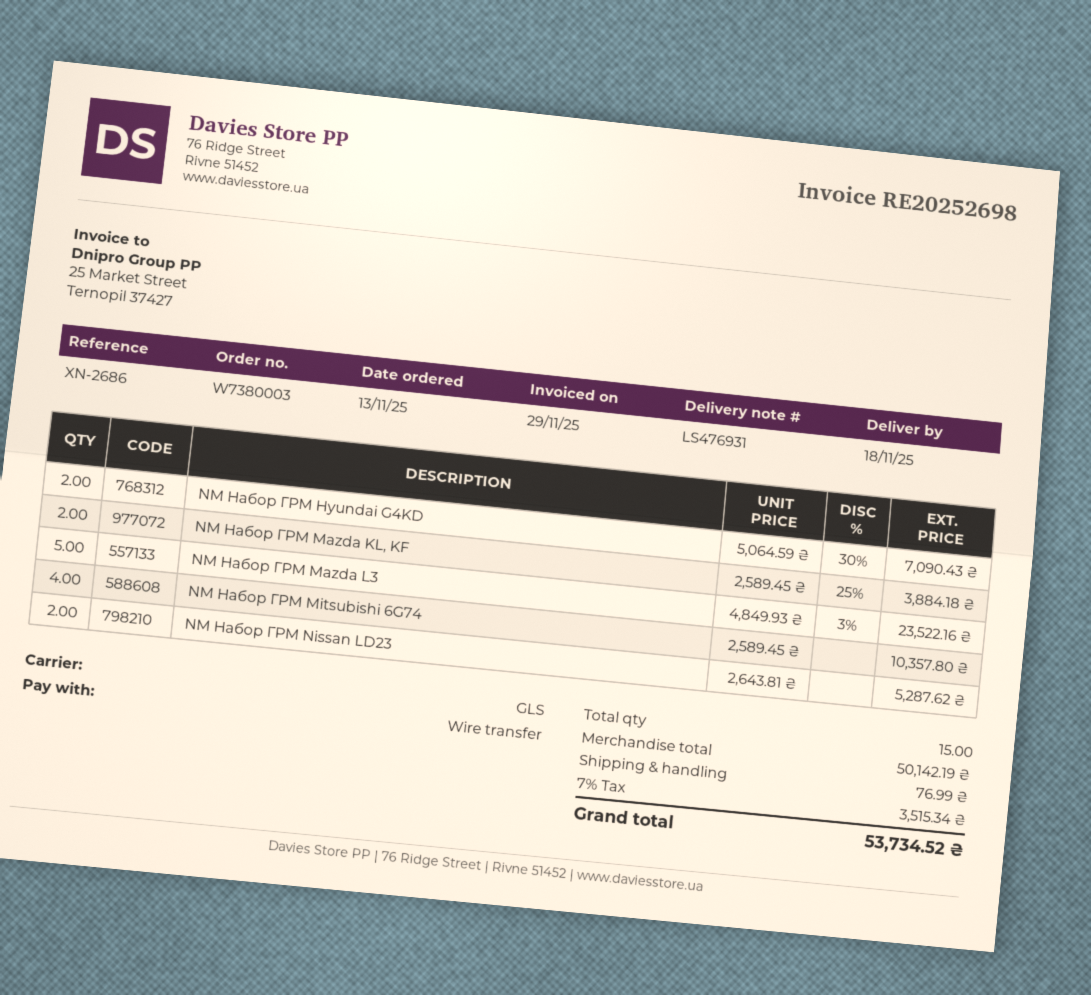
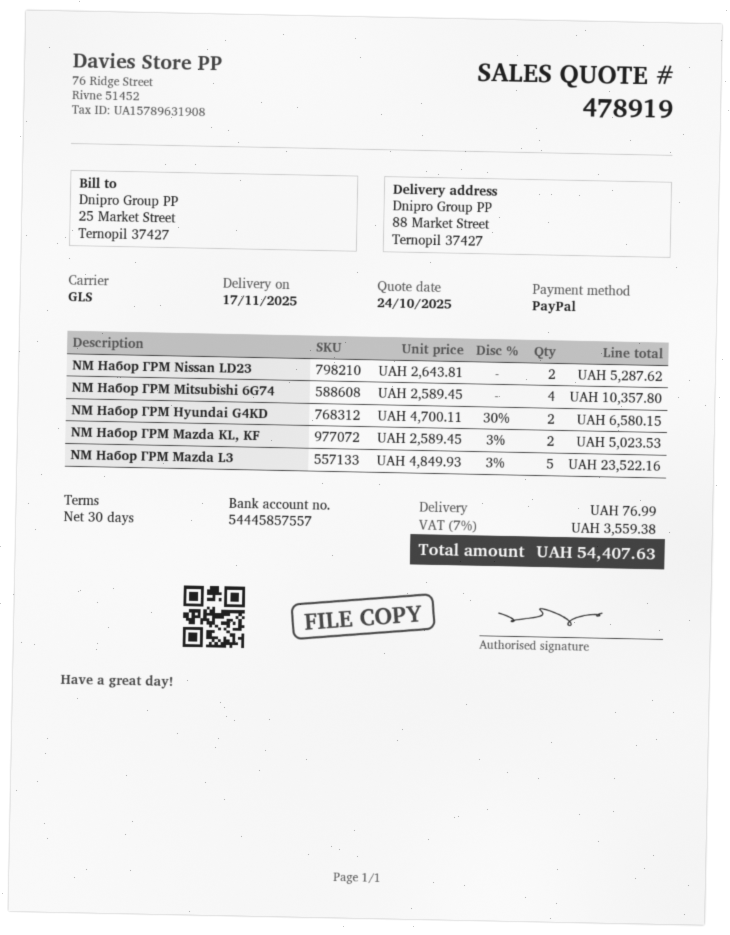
delivery date: 2025-11-18 -> 2025-11-17
payment method: bank transfer -> PayPal
NM Набор ГРМ Hyundai G4KD: 2 x 5064.59 - 30% = 7090.43 -> 2 x 4700.11 - 30% = 6580.15
NM Набор ГРМ Mazda KL, KF: 2 x 2589.45 - 25% = 3884.18 -> 2 x 2589.45 - 3% = 5023.53
tax: 7% = 3515.34 -> 7% = 3559.38
total: 53734.52 -> 54407.63

